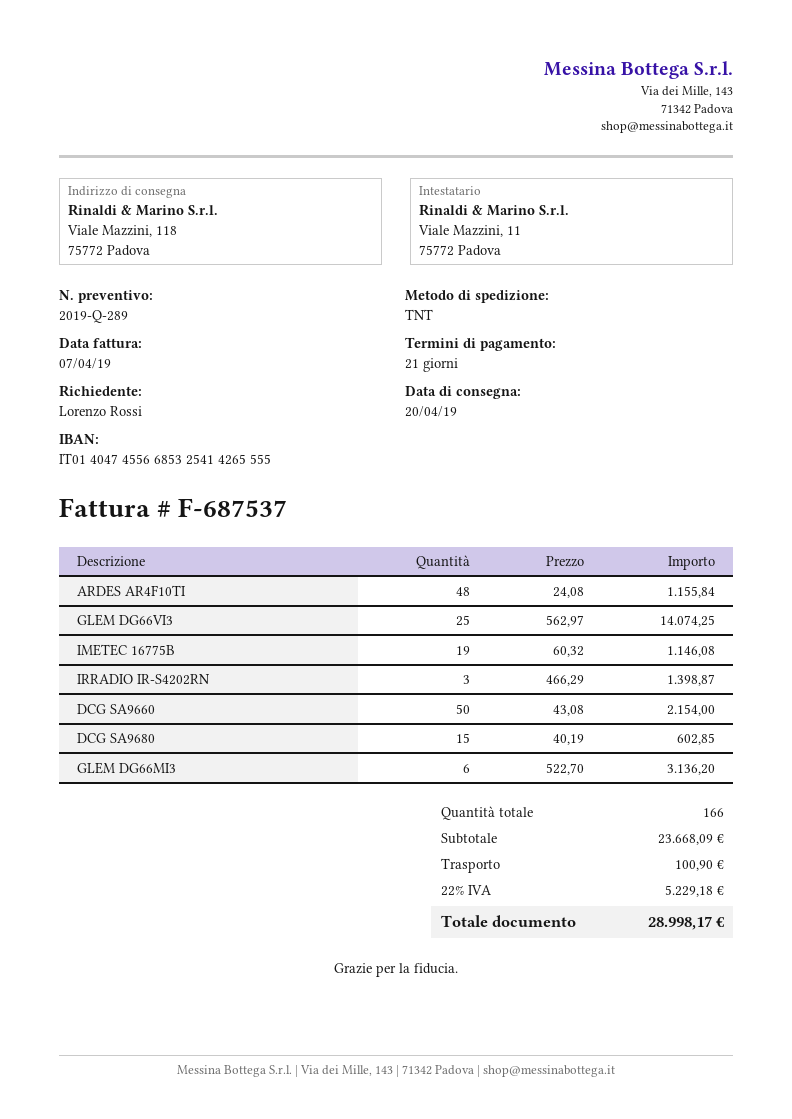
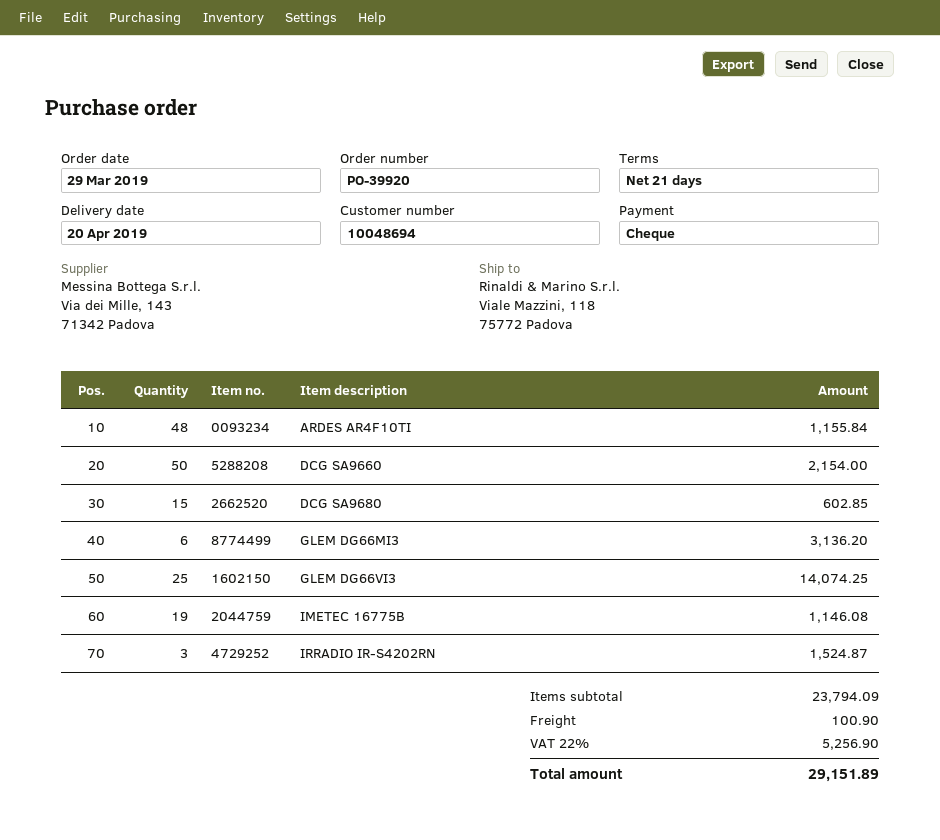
IRRADIO IR-S4202RN: 3 for 1398.87 -> 3 for 1524.87
subtotal: 23668.09 -> 23794.09
tax: 22% = 5229.18 -> 22% = 5256.90
total: 28998.17 -> 29151.89

